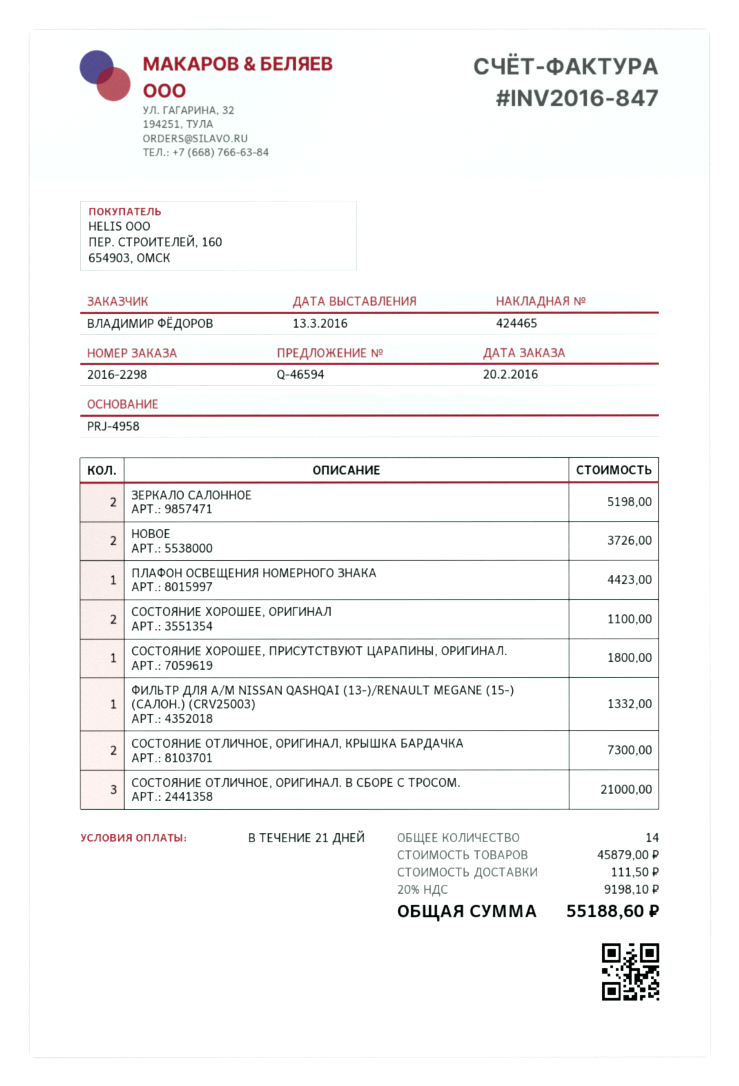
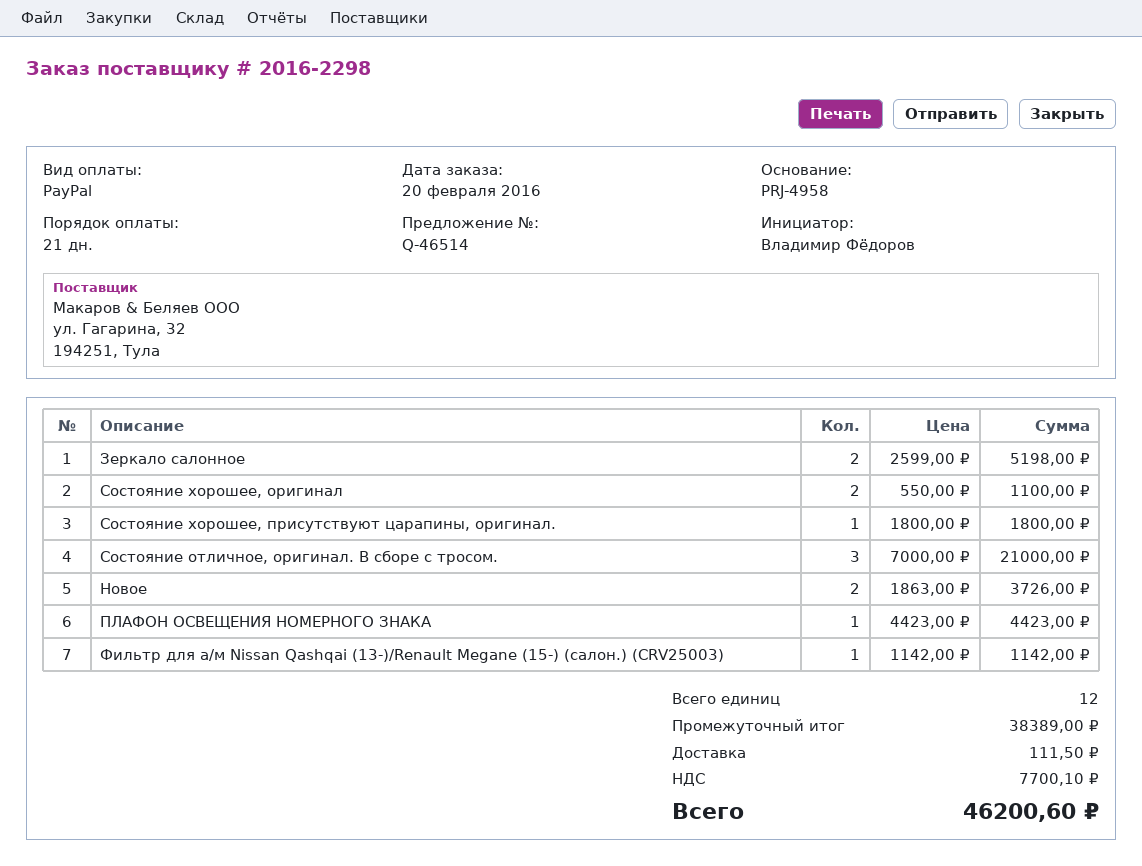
quote number: Q-46594 -> Q-46514
ФИЛЬТР ДЛЯ А/М NISSAN QASHQAI (13-)/RENAULT MEGANE (15-) (САЛОН.) (CRV25003): 1 for 1332.00 -> 1 for 1142.00
СОСТОЯНИЕ ОТЛИЧНОЕ, ОРИГИНАЛ, КРЫШКА БАРДАЧКА: 2 for 7300.00 -> none
total quantity: 14 -> 12
subtotal: 45879.00 -> 38389.00
tax: 9198.10 -> 7700.10
total: 55188.60 -> 46200.60

